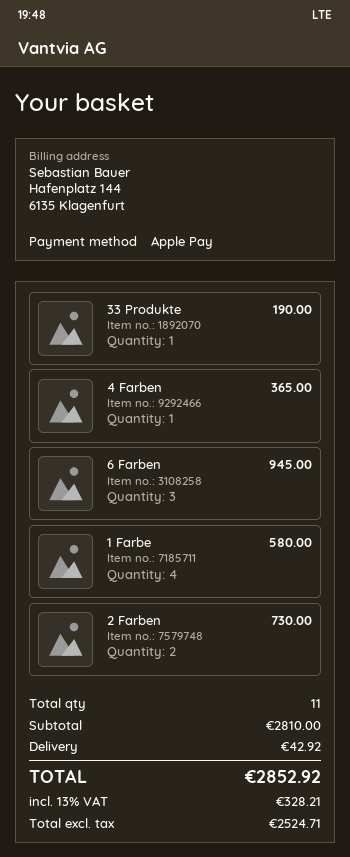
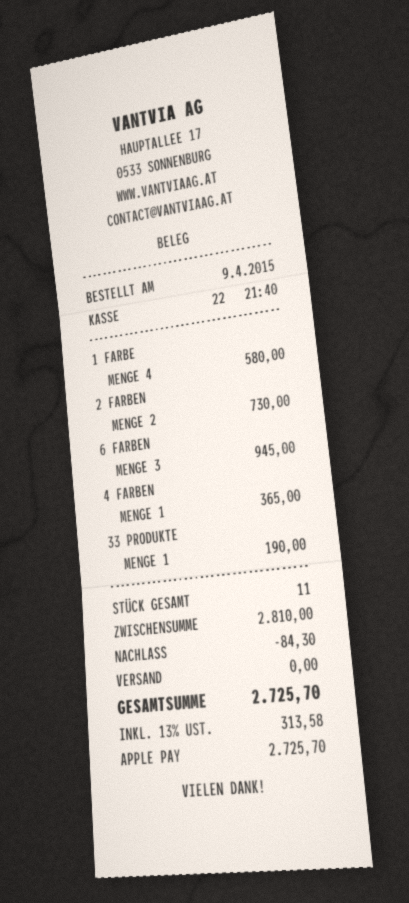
discount: none -> 84.30
shipping: 42.92 -> 0.00
tax: 13% = 328.21 -> 13% = 313.58
total: 2852.92 -> 2725.70

